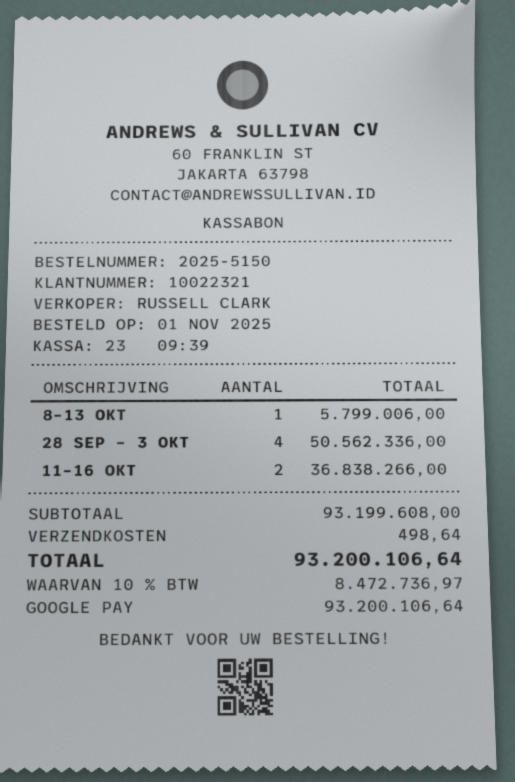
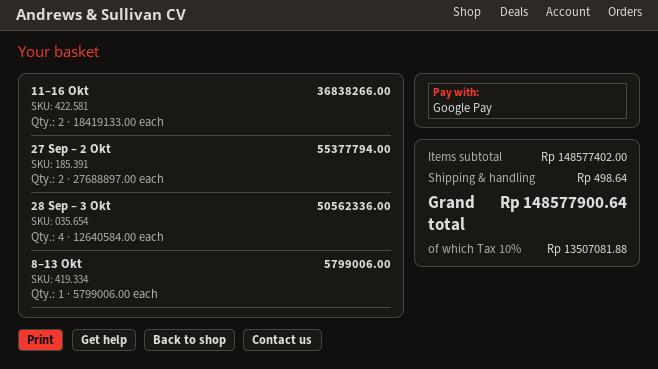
27 Sep – 2 Okt: none -> 2 for 55377794.00
subtotal: 93199608.00 -> 148577402.00
tax: 10% = 8472736.97 -> 10% = 13507081.88
total: 93200106.64 -> 148577900.64

